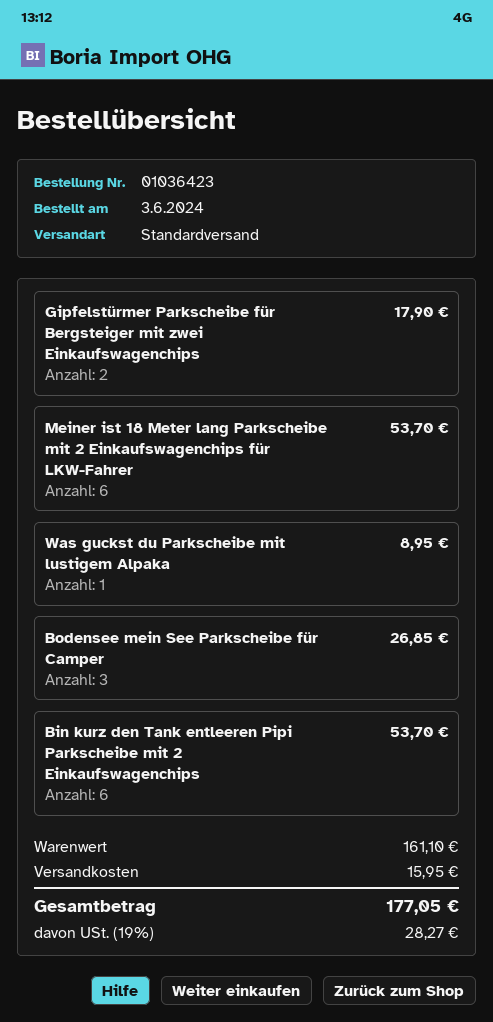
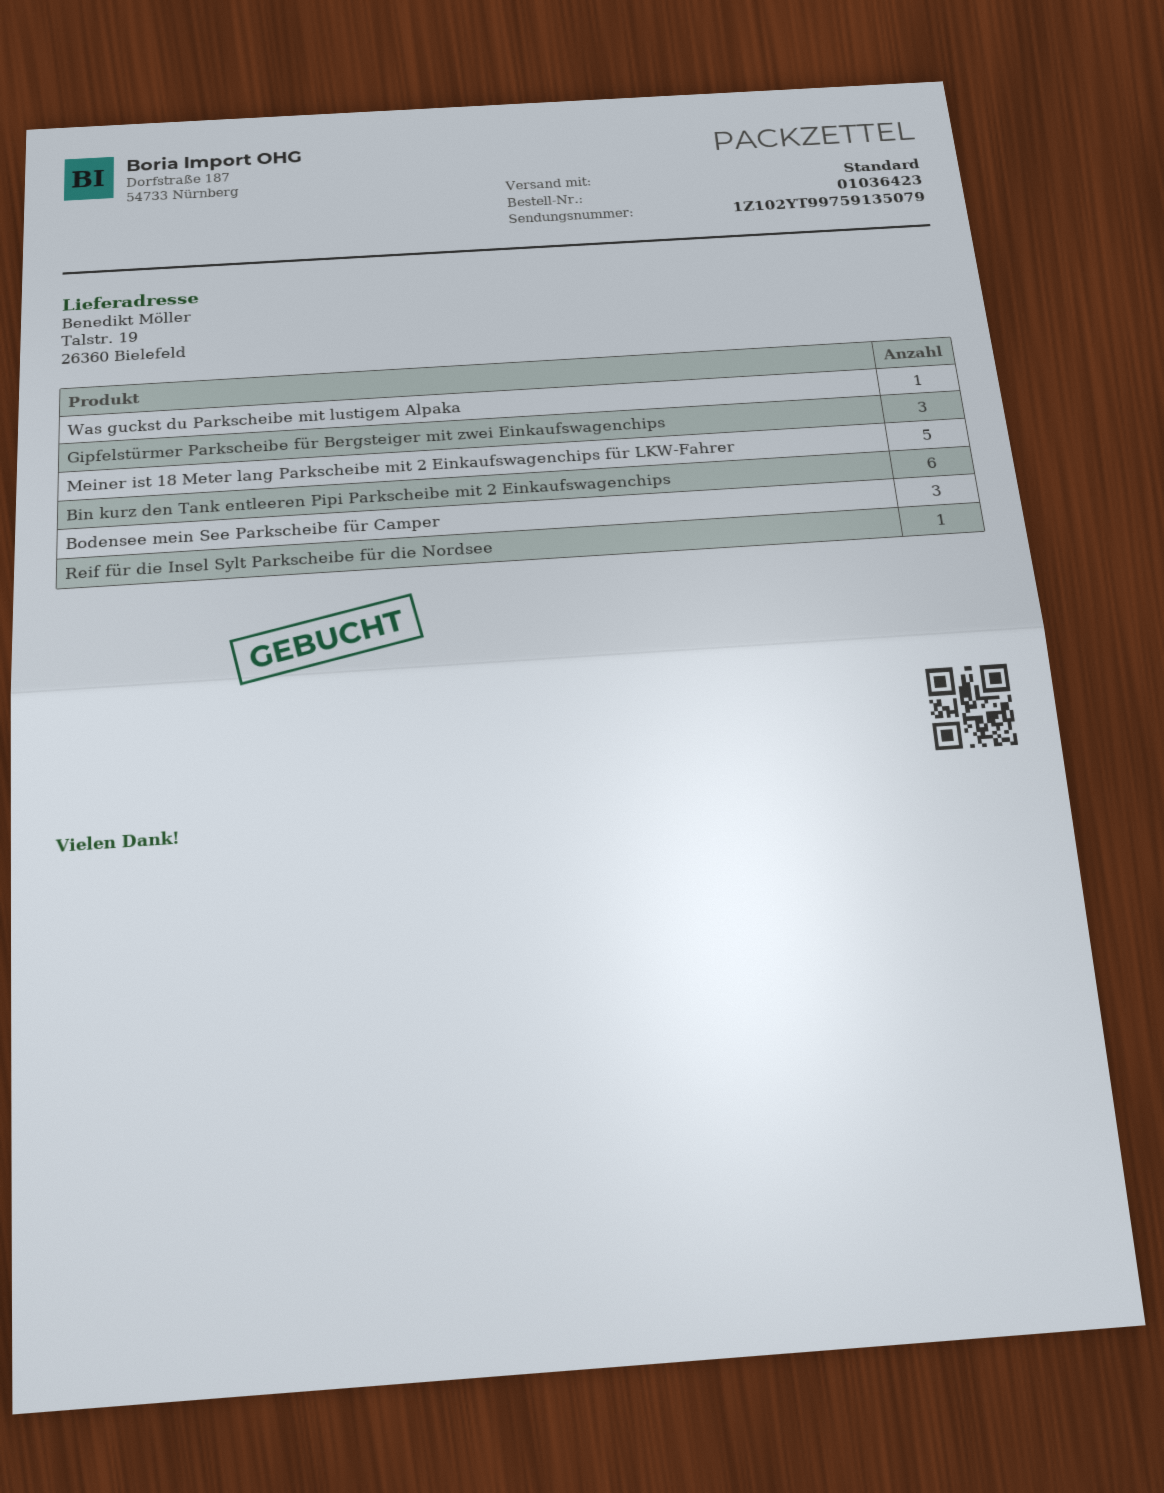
Gipfelstürmer Parkscheibe für Bergsteiger mit zwei Einkaufswagenchips: 2 -> 3
Meiner ist 18 Meter lang Parkscheibe mit 2 Einkaufswagenchips für LKW-Fahrer: 6 -> 5
Reif für die Insel Sylt Parkscheibe für die Nordsee: none -> 1

